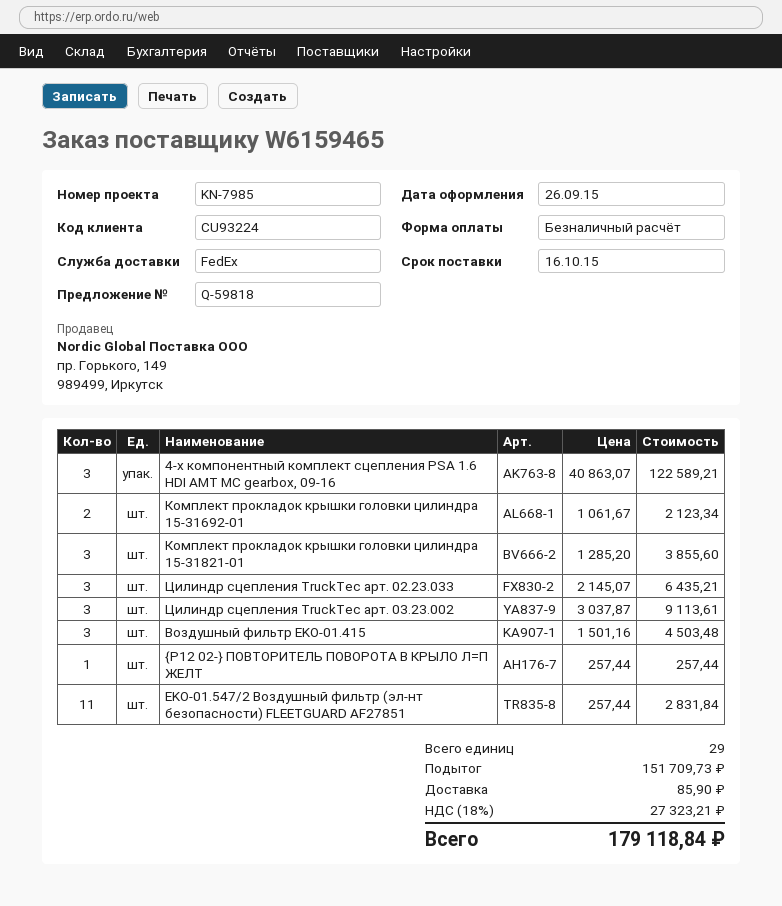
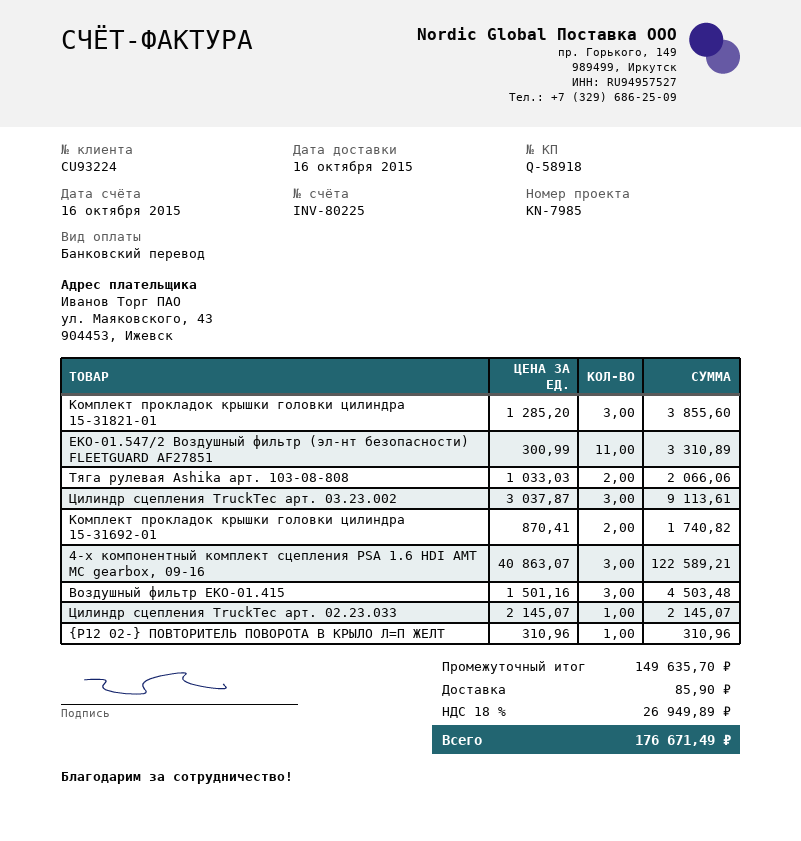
quote number: Q-59818 -> Q-58918
Комплект прокладок крышки головки цилиндра 15-31692-01: 2 x 1061.67 = 2123.34 -> 2 x 870.41 = 1740.82
Цилиндр сцепления TruckTec арт. 02.23.033: 3 x 2145.07 = 6435.21 -> 1 x 2145.07 = 2145.07
{P12 02-} ПОВТОРИТЕЛЬ ПОВОРОТА В КРЫЛО Л=П ЖЕЛТ: 1 x 257.44 = 257.44 -> 1 x 310.96 = 310.96
EKO-01.547/2 Воздушный фильтр (эл-нт безопасности) FLEETGUARD AF27851: 11 x 257.44 = 2831.84 -> 11 x 300.99 = 3310.89
Тяга рулевая Ashika арт. 103-08-808: none -> 2 x 1033.03 = 2066.06
subtotal: 151709.73 -> 149635.70
tax: 18% = 27323.21 -> 18% = 26949.89
total: 179118.84 -> 176671.49

